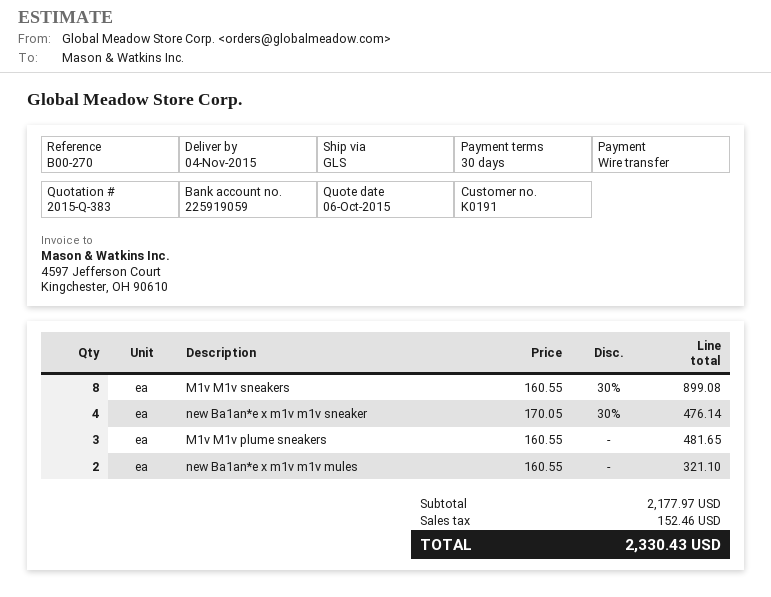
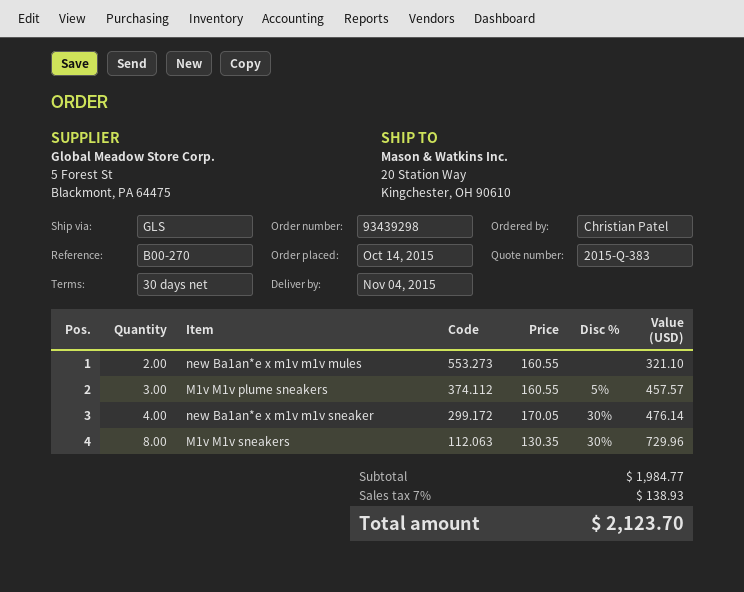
M1v M1v sneakers: 8 x 160.55 - 30% = 899.08 -> 8 x 130.35 - 30% = 729.96
M1v M1v plume sneakers: 3 x 160.55 = 481.65 -> 3 x 160.55 - 5% = 457.57
subtotal: 2177.97 -> 1984.77
tax: 152.46 -> 138.93
total: 2330.43 -> 2123.70

